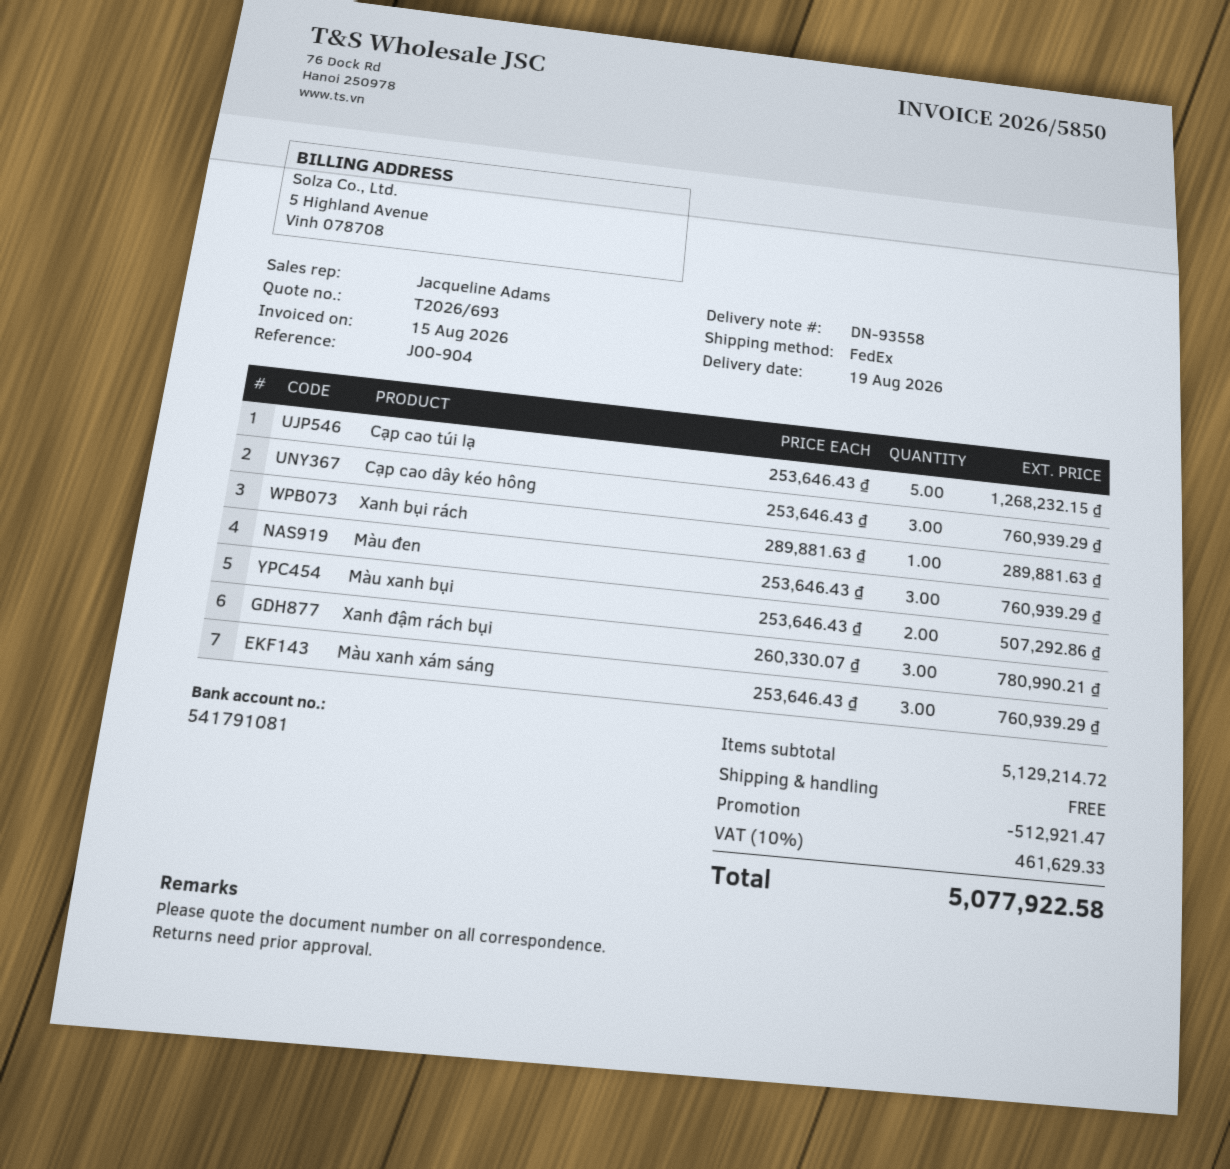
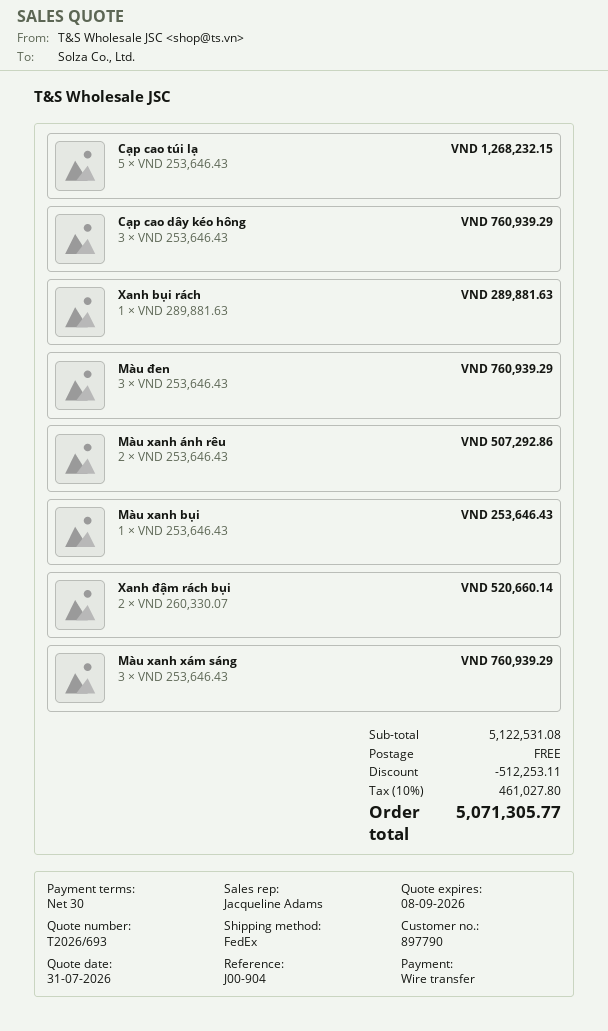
Màu xanh bụi: 2 x 253646.43 = 507292.86 -> 1 x 253646.43 = 253646.43
Xanh đậm rách bụi: 3 x 260330.07 = 780990.21 -> 2 x 260330.07 = 520660.14
Màu xanh ánh rêu: none -> 2 x 253646.43 = 507292.86
subtotal: 5129214.72 -> 5122531.08
discount: 512921.47 -> 512253.11
tax: 10% = 461629.33 -> 10% = 461027.80
total: 5077922.58 -> 5071305.77

